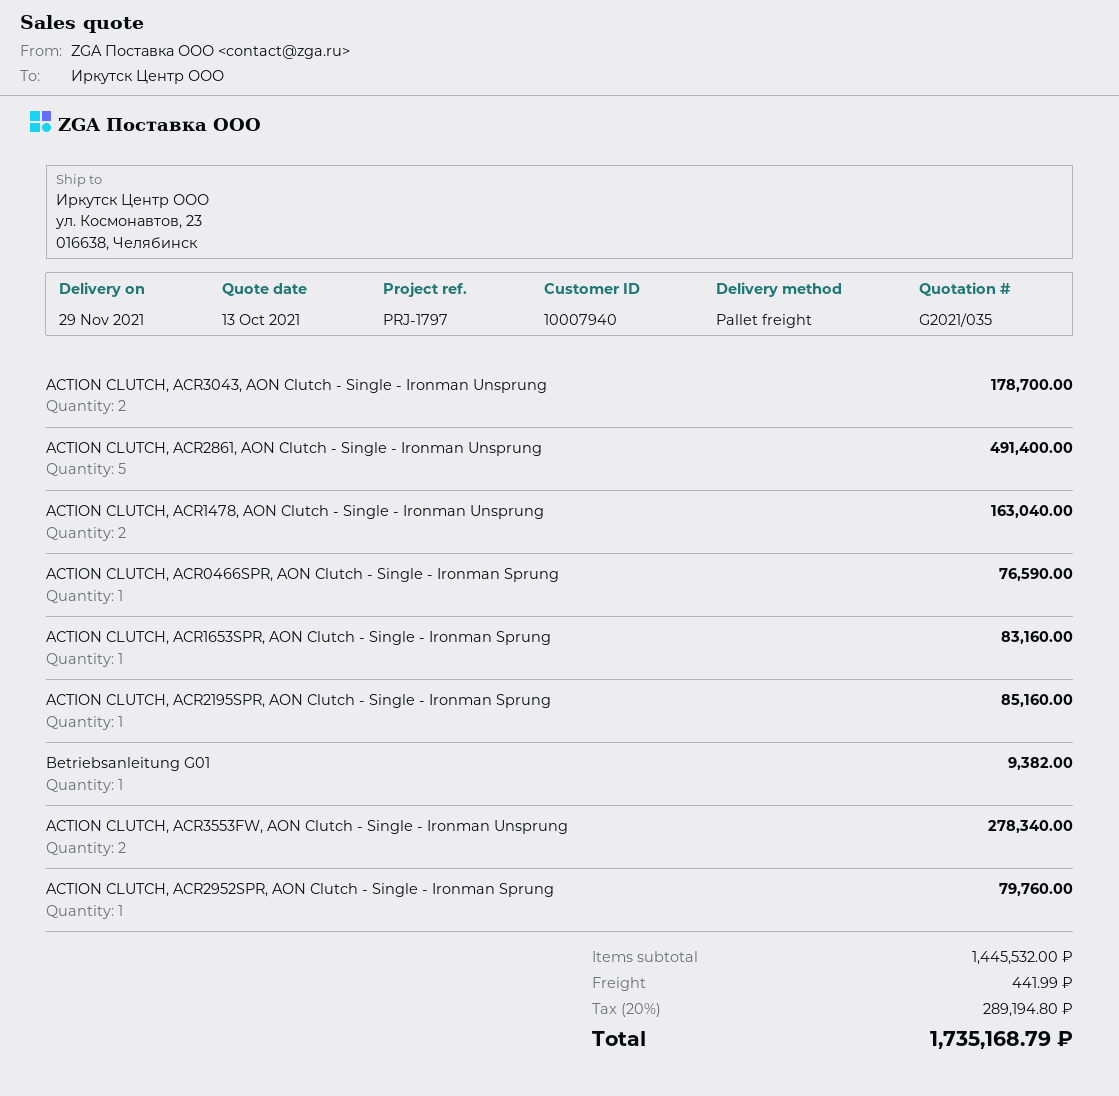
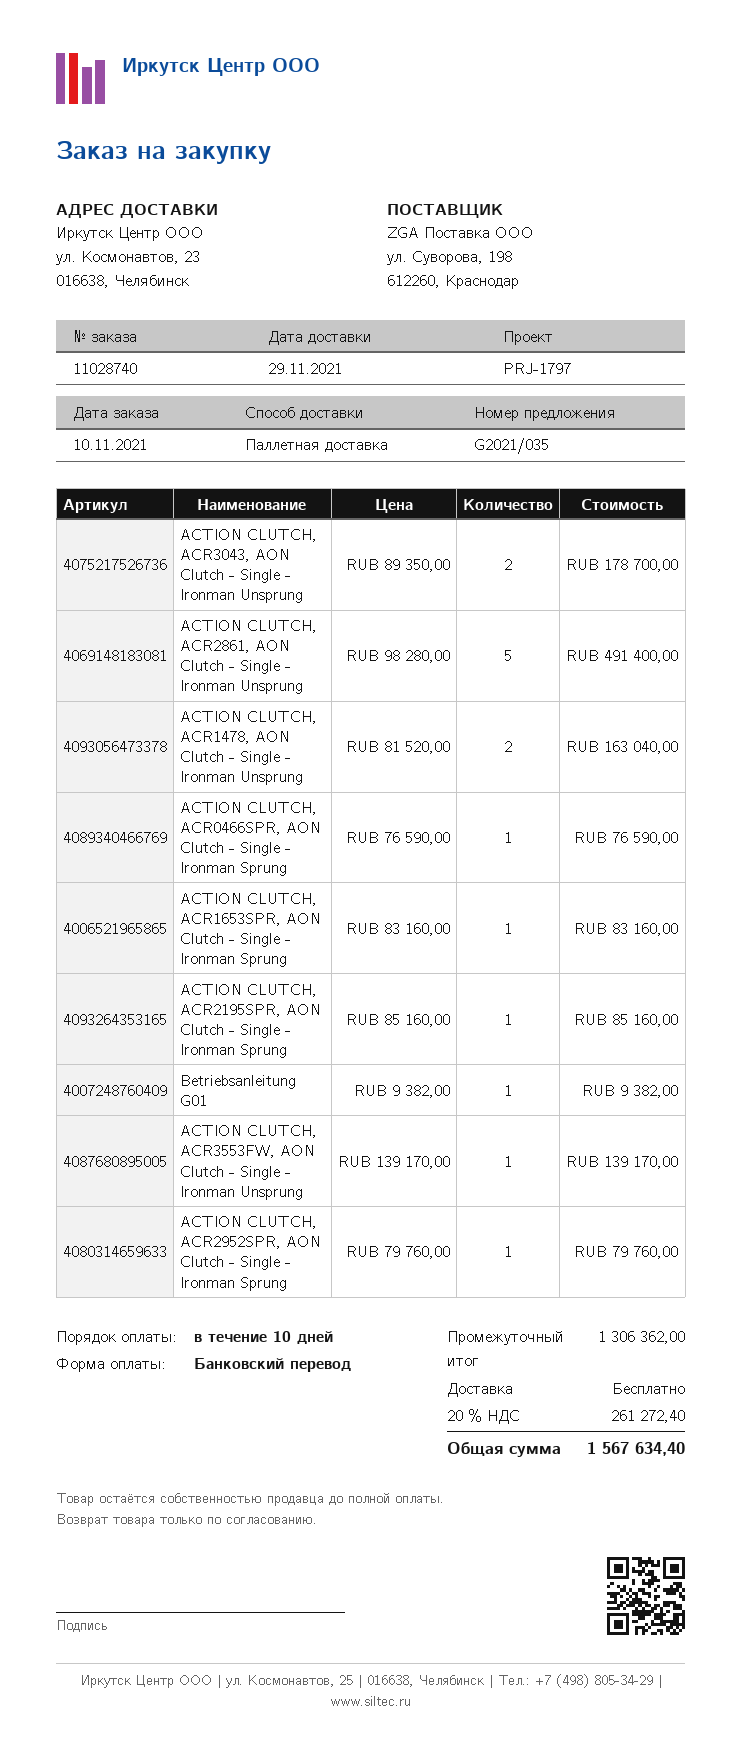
ACTION CLUTCH, ACR3553FW, AON Clutch - Single - Ironman Unsprung: 2 for 278340.00 -> 1 for 139170.00
subtotal: 1445532.00 -> 1306362.00
shipping: 441.99 -> 0.00
tax: 20% = 289194.80 -> 20% = 261272.40
total: 1735168.79 -> 1567634.40

